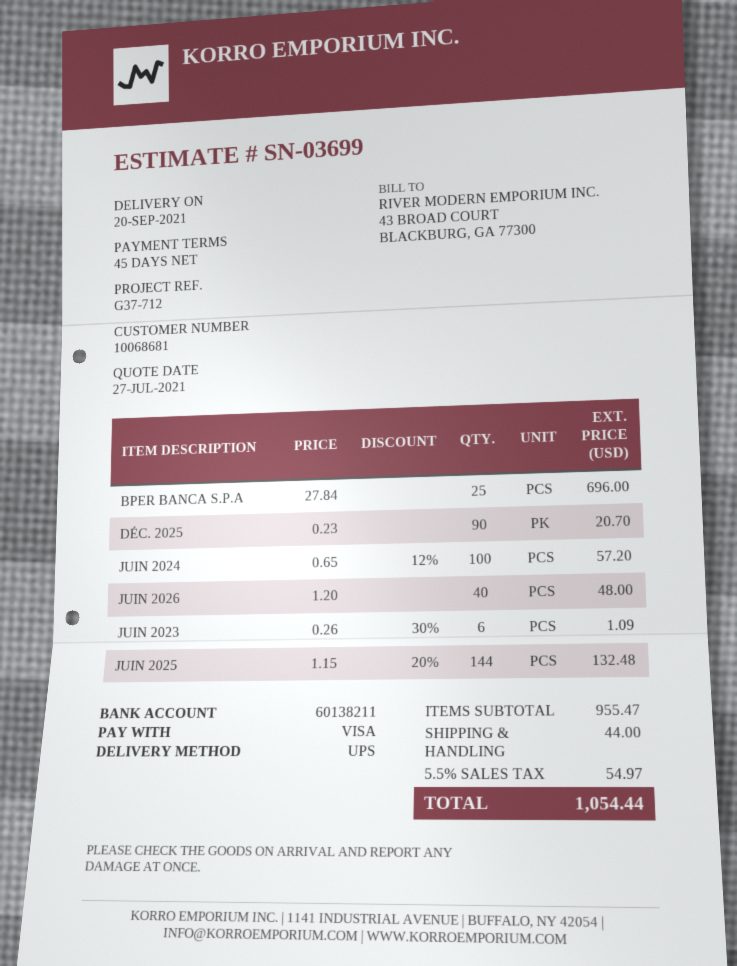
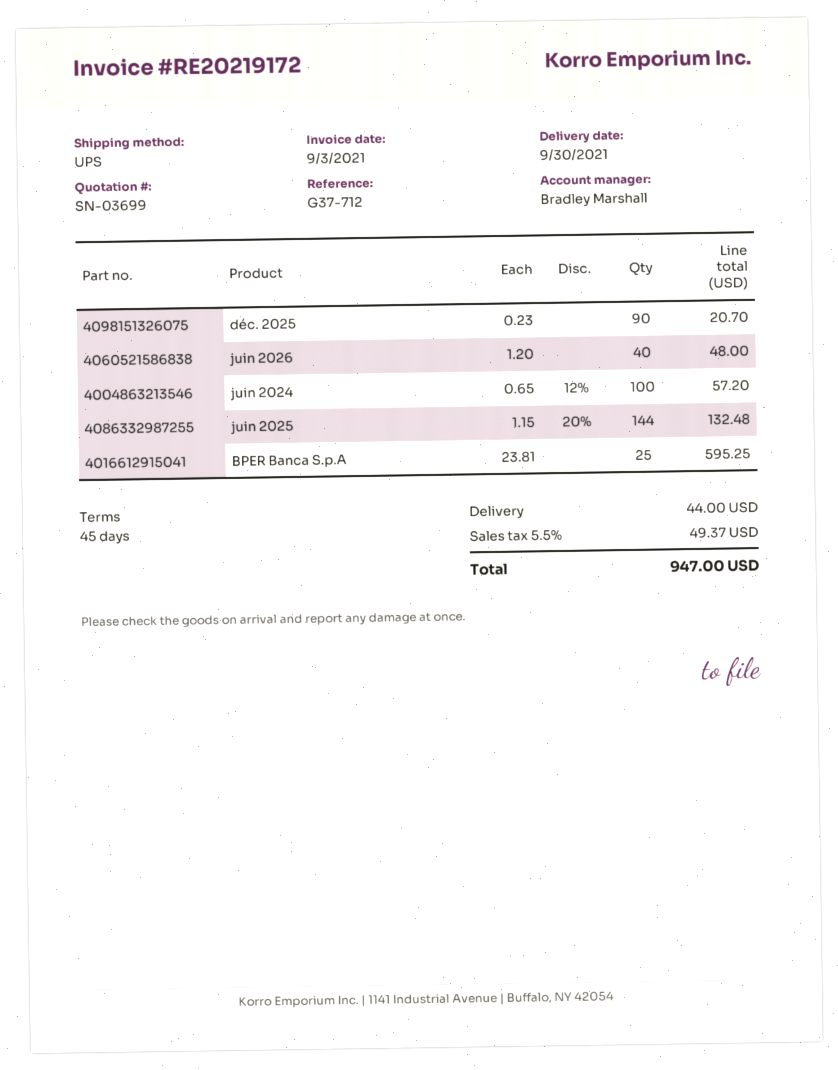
delivery date: 2021-09-20 -> 2021-09-30
BPER BANCA S.P.A: 25 x 27.84 = 696.00 -> 25 x 23.81 = 595.25
JUIN 2023: 6 x 0.26 - 30% = 1.09 -> none
tax: 5.5% = 54.97 -> 5.5% = 49.37
total: 1054.44 -> 947.00

